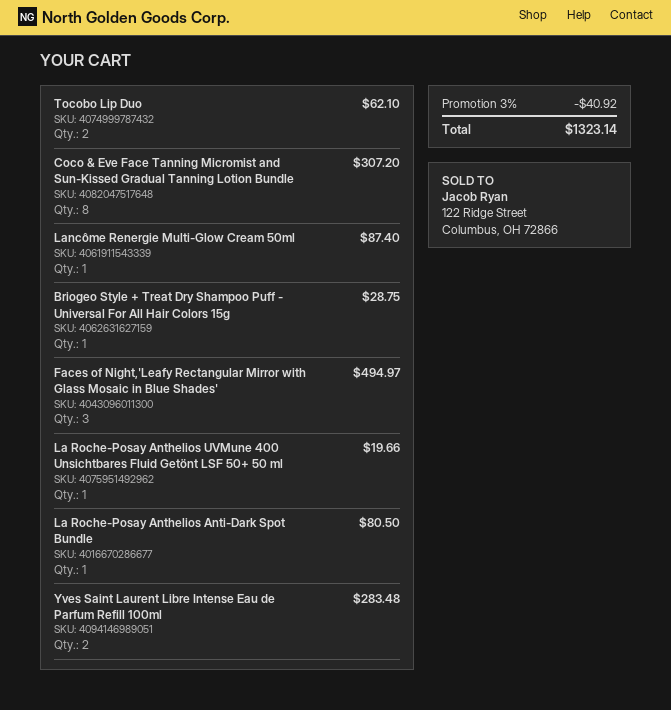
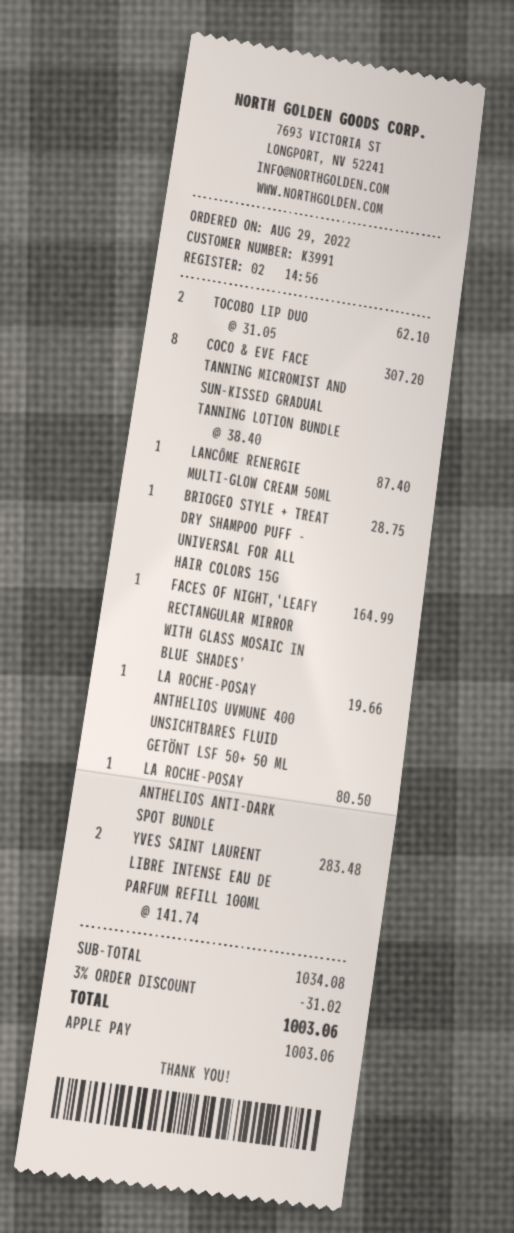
Faces of Night,'Leafy Rectangular Mirror with Glass Mosaic in Blue Shades': 3 for 494.97 -> 1 for 164.99
discount: 3% = 40.92 -> 3% = 31.02
total: 1323.14 -> 1003.06

